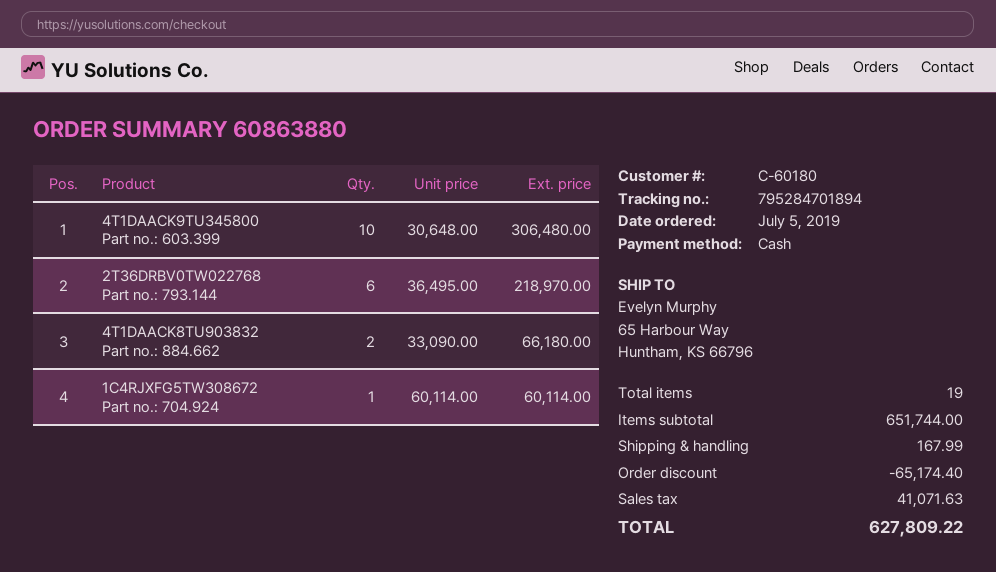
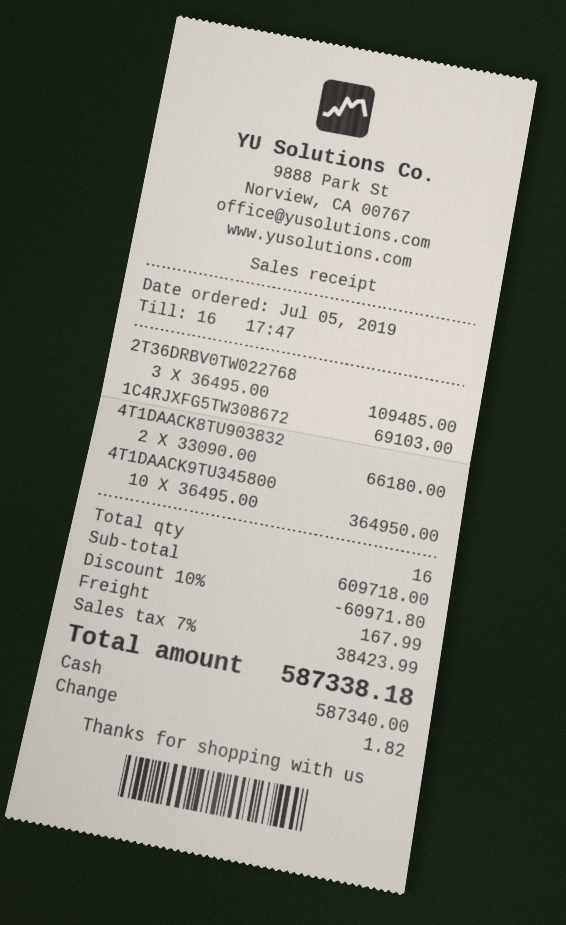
4T1DAACK9TU345800: 10 x 30648.00 = 306480.00 -> 10 x 36495.00 = 364950.00
2T36DRBV0TW022768: 6 x 36495.00 = 218970.00 -> 3 x 36495.00 = 109485.00
1C4RJXFG5TW308672: 1 x 60114.00 = 60114.00 -> 1 x 69103.00 = 69103.00
total quantity: 19 -> 16
subtotal: 651744.00 -> 609718.00
discount: 65174.40 -> 60971.80
tax: 41071.63 -> 38423.99
total: 627809.22 -> 587338.18

